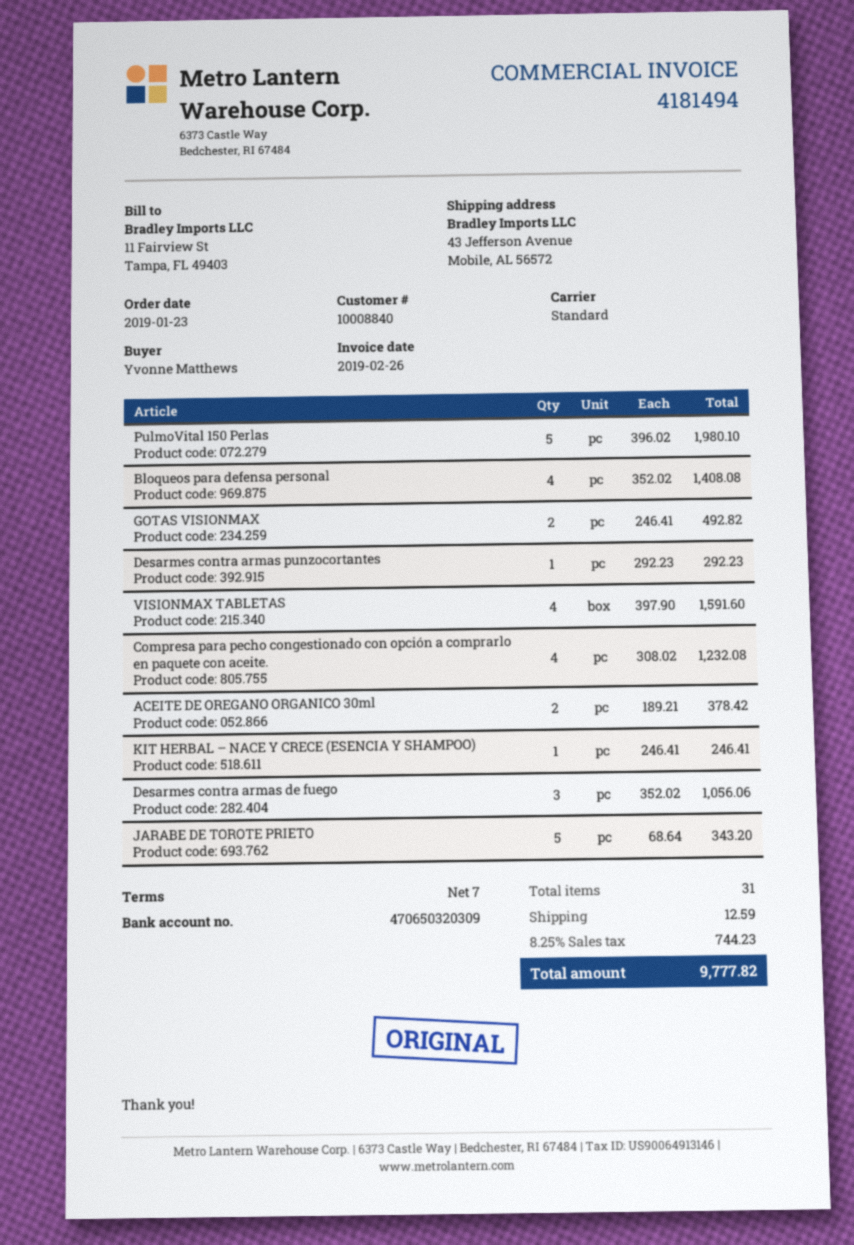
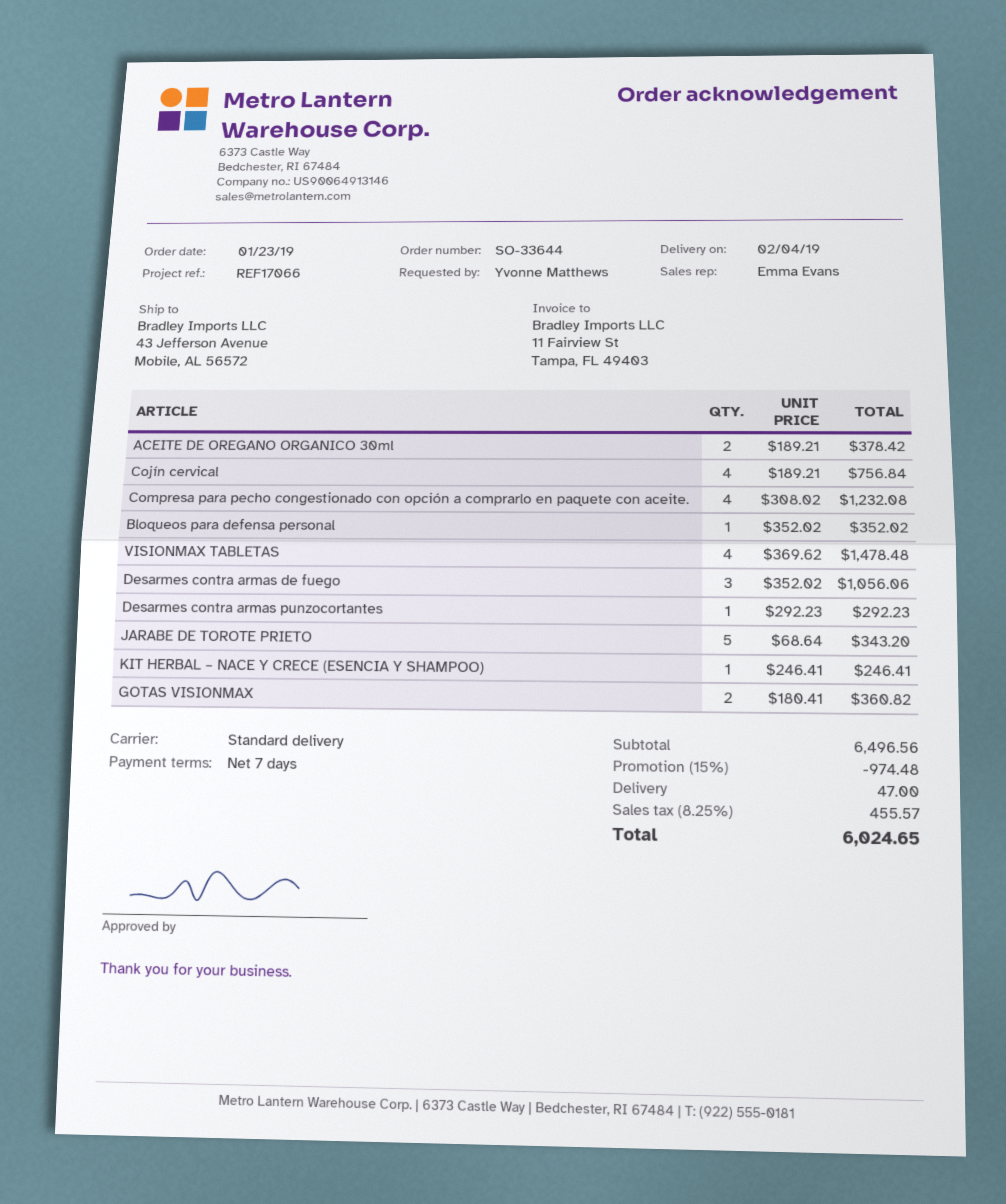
PulmoVital 150 Perlas: 5 x 396.02 = 1980.10 -> none
Bloqueos para defensa personal: 4 x 352.02 = 1408.08 -> 1 x 352.02 = 352.02
GOTAS VISIONMAX: 2 x 246.41 = 492.82 -> 2 x 180.41 = 360.82
VISIONMAX TABLETAS: 4 x 397.90 = 1591.60 -> 4 x 369.62 = 1478.48
Cojín cervical: none -> 4 x 189.21 = 756.84
discount: none -> 15% = 974.48
shipping: 12.59 -> 47.00
tax: 8.25% = 744.23 -> 8.25% = 455.57
total: 9777.82 -> 6024.65

